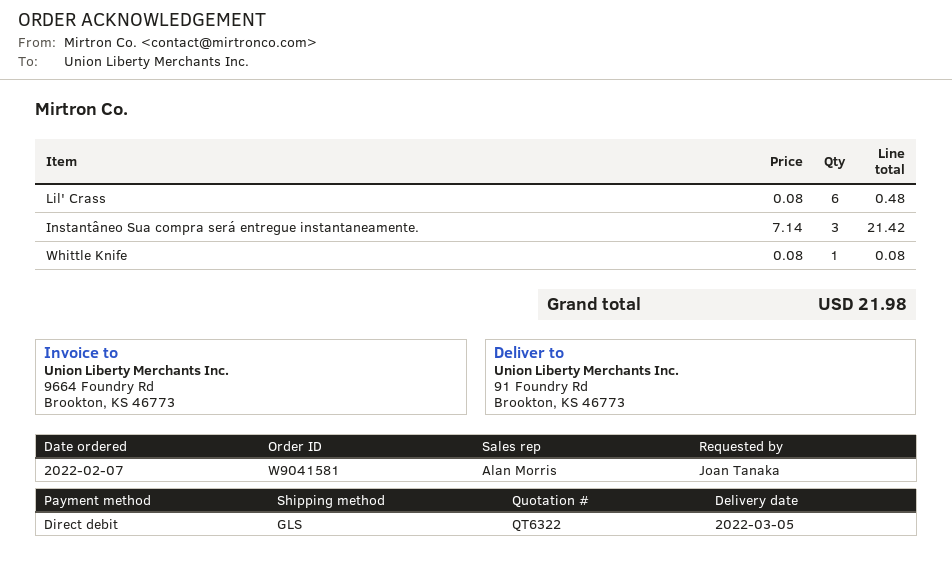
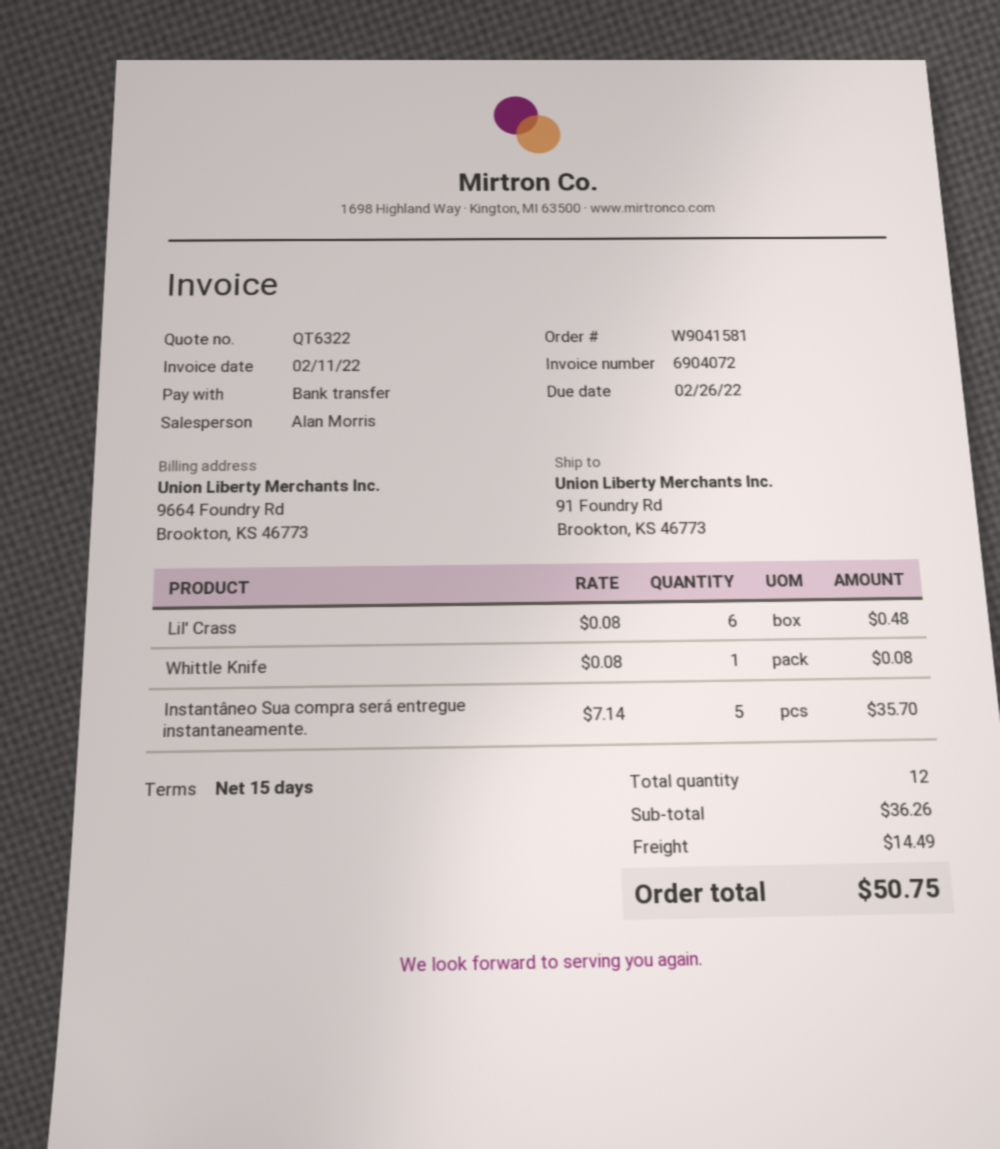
payment method: direct debit -> bank transfer
Instantâneo Sua compra será entregue instantaneamente.: 3 x 7.14 = 21.42 -> 5 x 7.14 = 35.70
shipping: none -> 14.49
total: 21.98 -> 50.75

